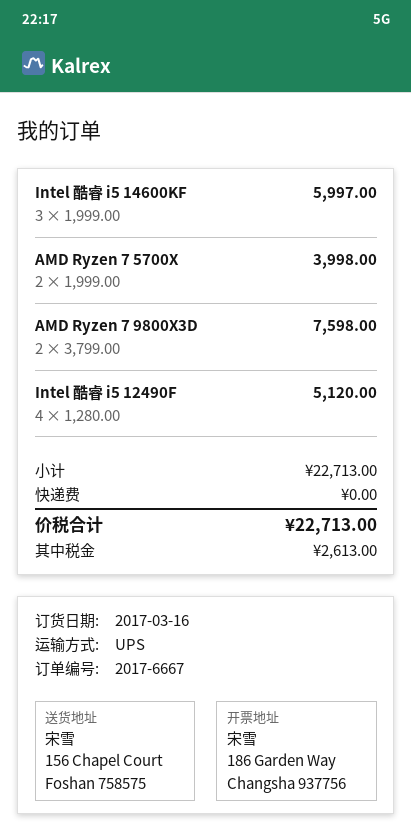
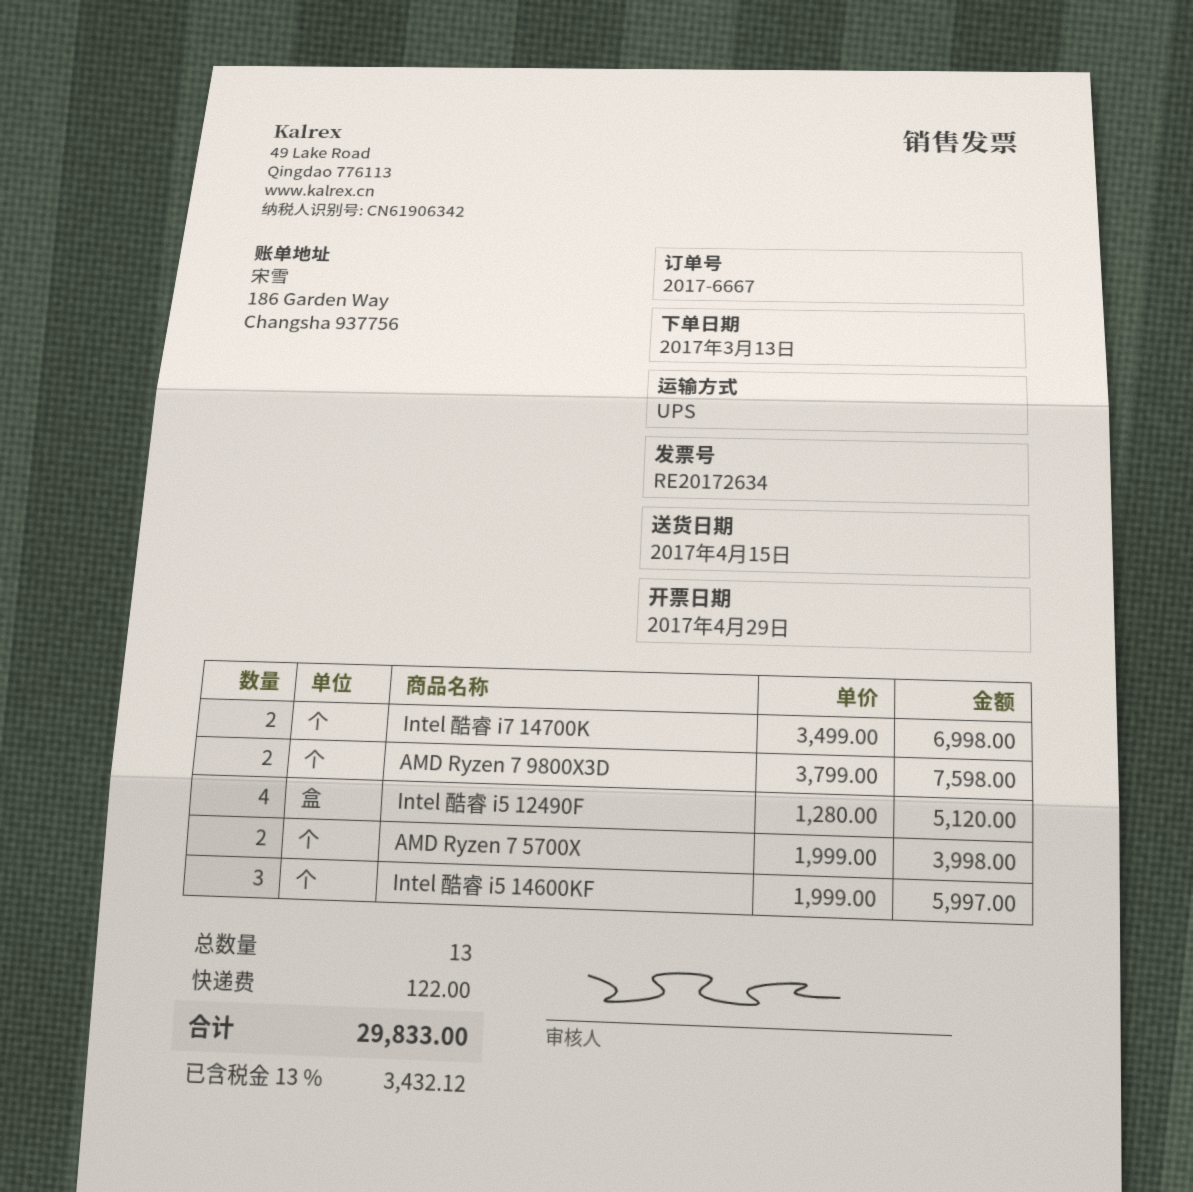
order date: 2017-03-16 -> 2017-03-13
Intel 酷睿 i7 14700K: none -> 2 x 3499.00 = 6998.00
shipping: 0.00 -> 122.00
tax: 2613.00 -> 3432.12
total: 22713.00 -> 29833.00

